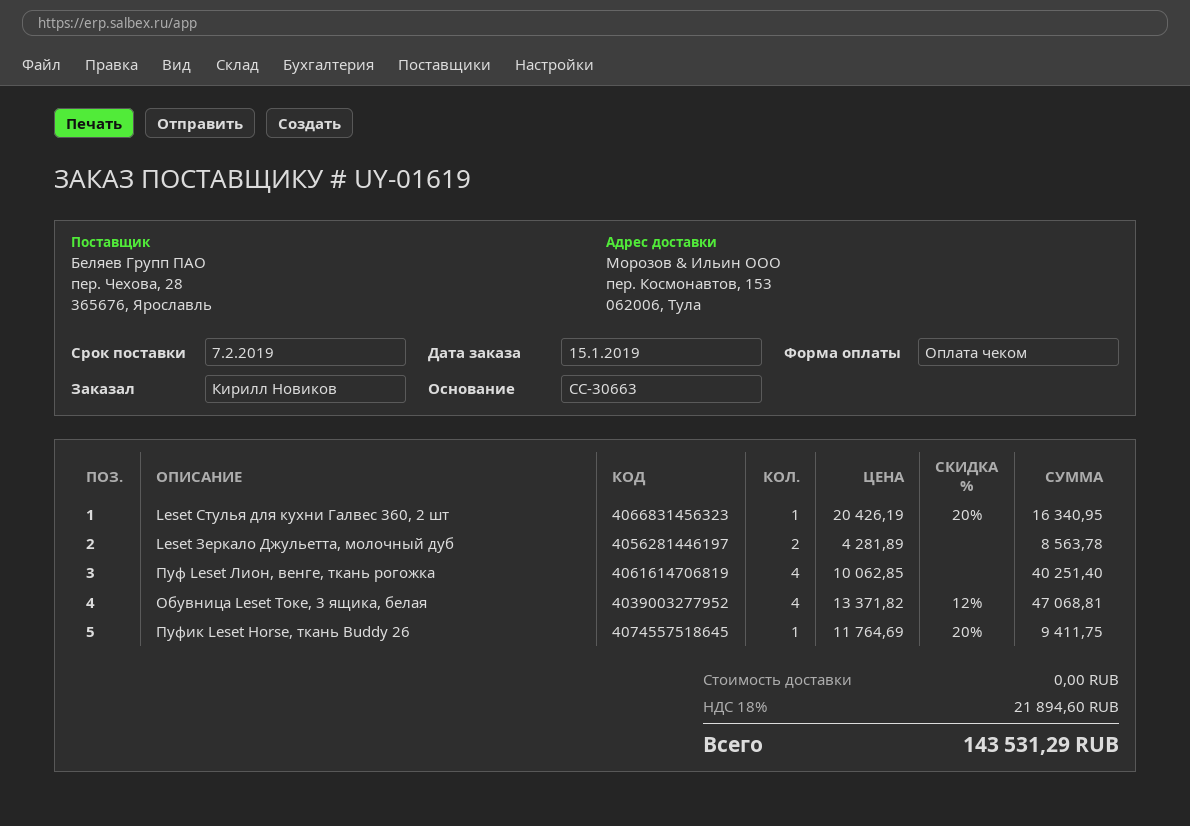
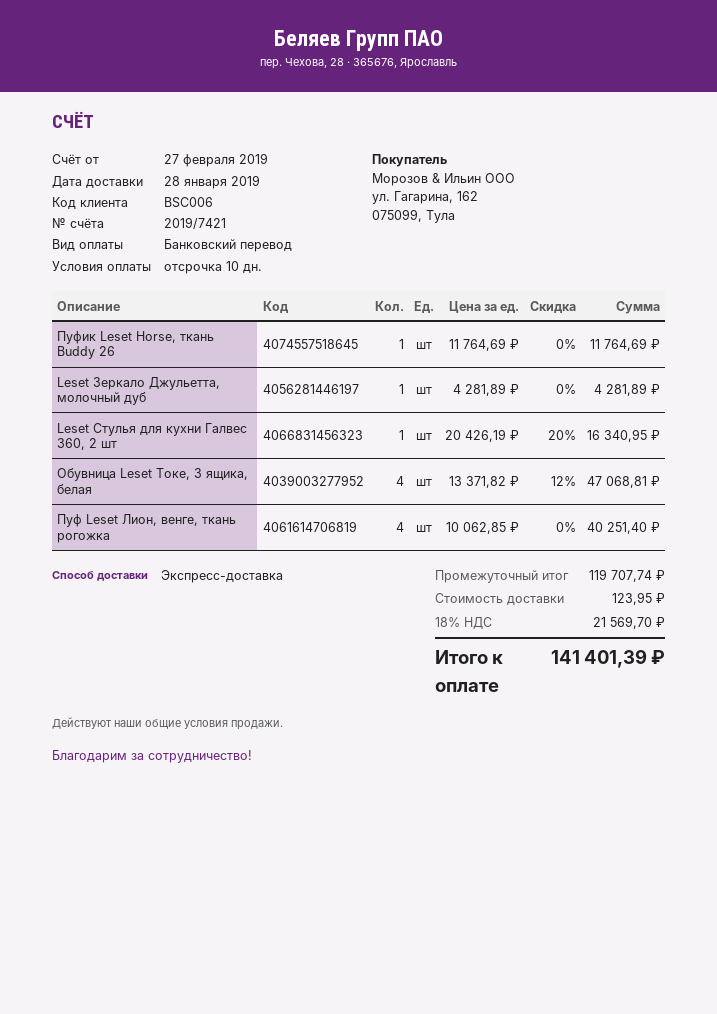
delivery date: 2019-02-07 -> 2019-01-28
payment method: cheque -> bank transfer
Leset Зеркало Джульетта, молочный дуб: 2 x 4281.89 = 8563.78 -> 1 x 4281.89 = 4281.89
Пуфик Leset Horse, ткань Buddy 26: 1 x 11764.69 - 20% = 9411.75 -> 1 x 11764.69 = 11764.69
shipping: 0.00 -> 123.95
tax: 18% = 21894.60 -> 18% = 21569.70
total: 143531.29 -> 141401.39

